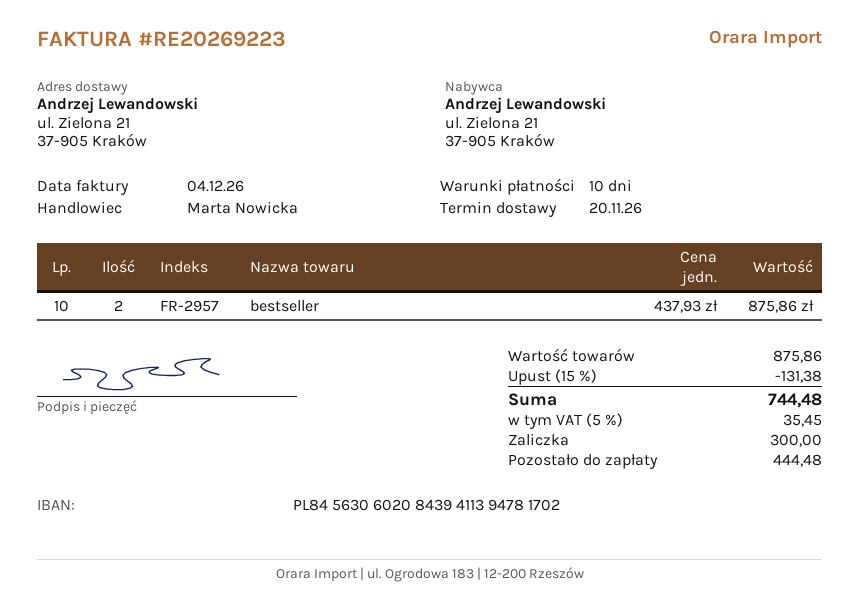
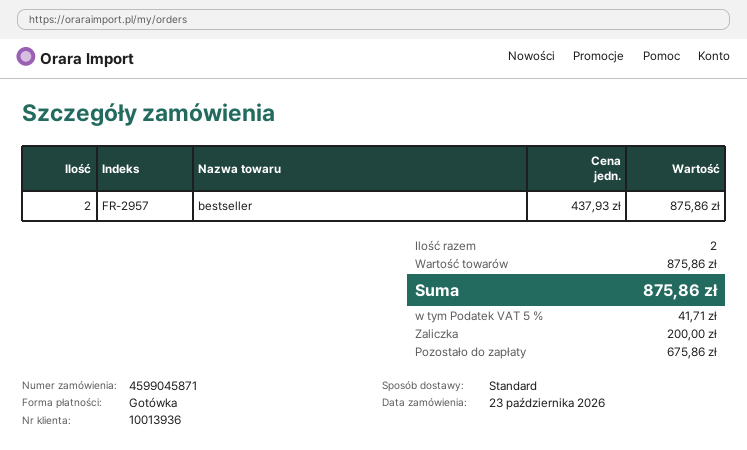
discount: 15% = 131.38 -> none
tax: 5% = 35.45 -> 5% = 41.71
total: 744.48 -> 875.86
deposit: 300.00 -> 200.00
balance: 444.48 -> 675.86

